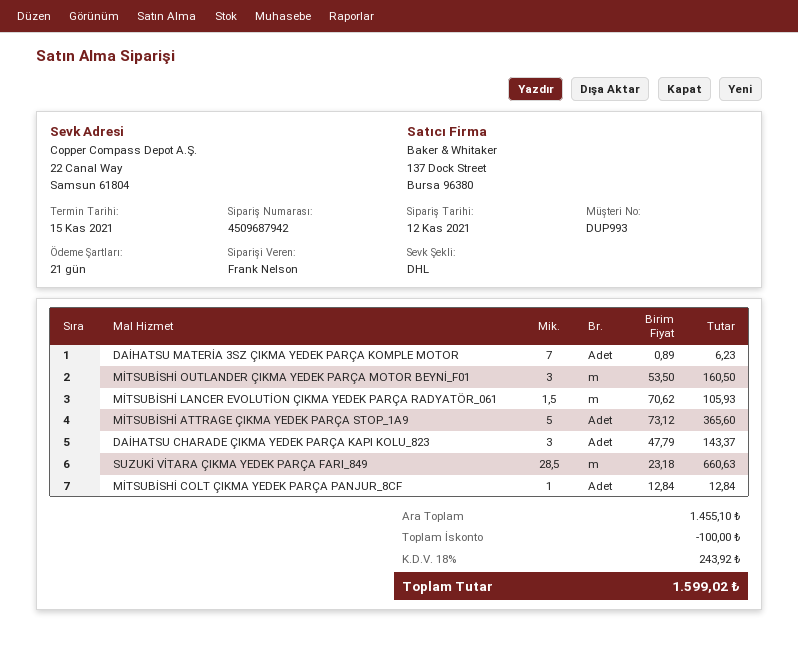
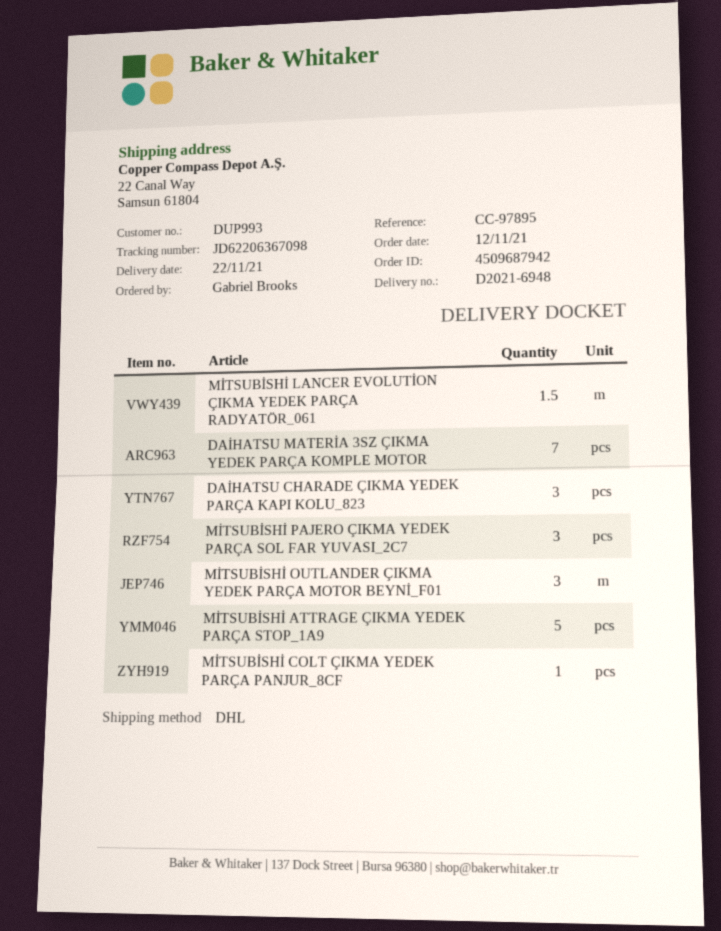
delivery date: 2021-11-15 -> 2021-11-22
ordered by: Frank Nelson -> Gabriel Brooks
SUZUKİ VİTARA ÇIKMA YEDEK PARÇA FARI_849: 28.5 -> none
MİTSUBİSHİ PAJERO ÇIKMA YEDEK PARÇA SOL FAR YUVASI_2C7: none -> 3

